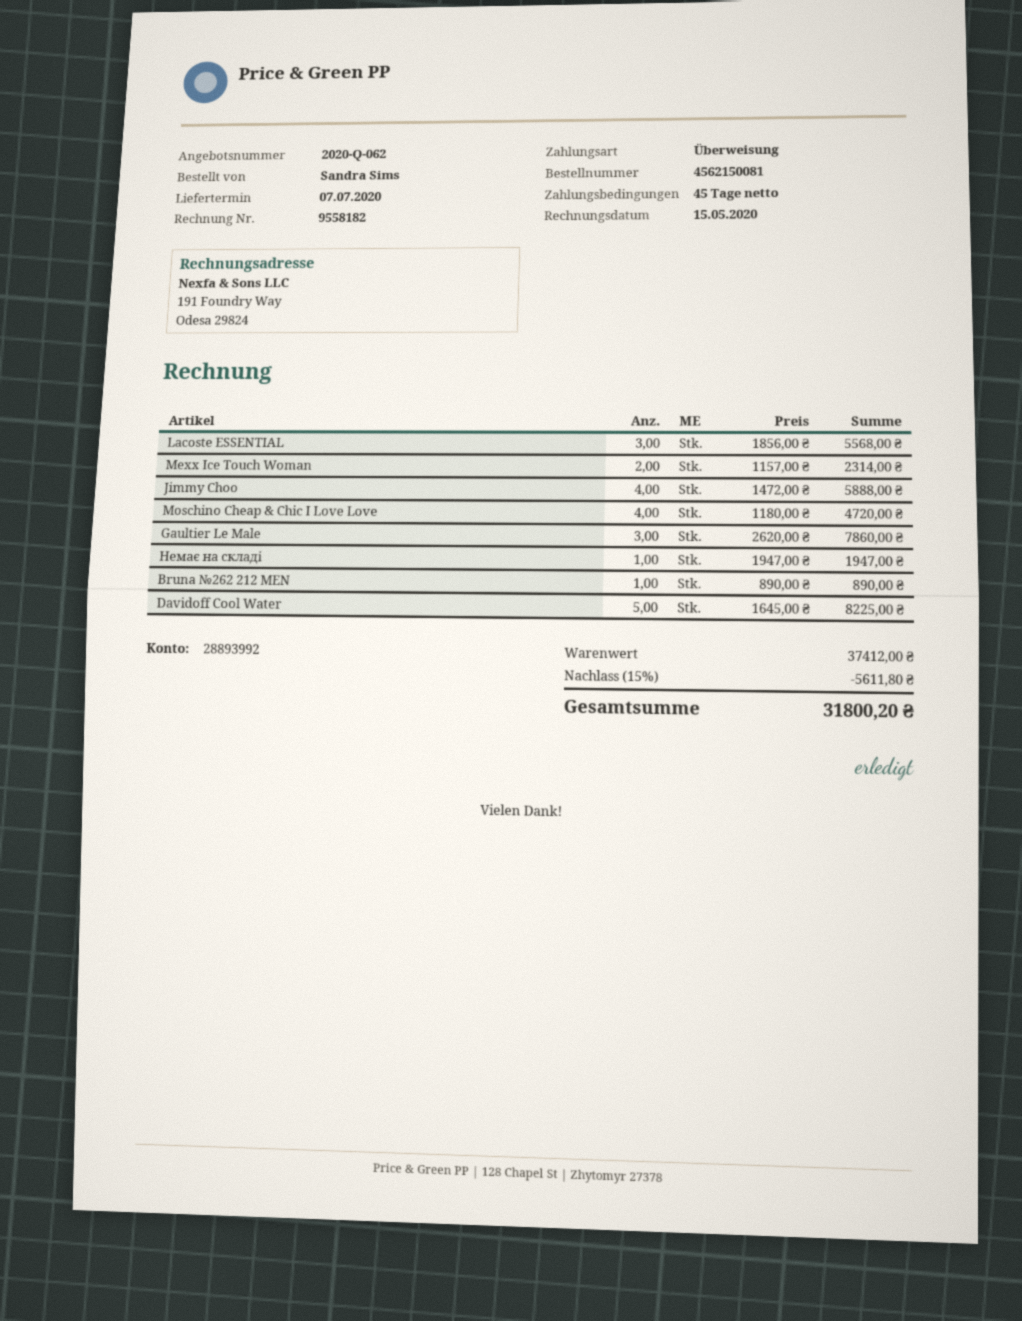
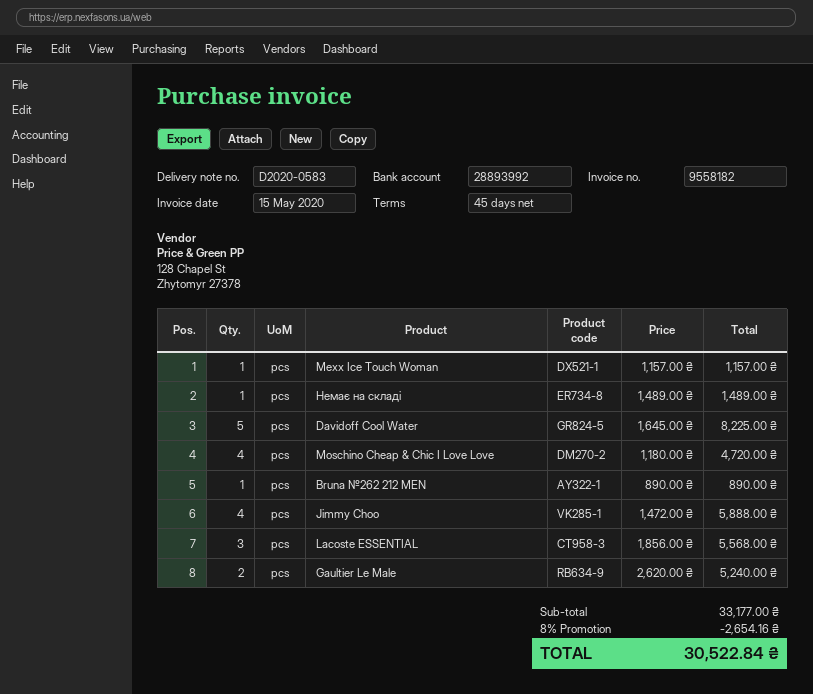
Mexx Ice Touch Woman: 2 x 1157.00 = 2314.00 -> 1 x 1157.00 = 1157.00
Gaultier Le Male: 3 x 2620.00 = 7860.00 -> 2 x 2620.00 = 5240.00
Немає на складі: 1 x 1947.00 = 1947.00 -> 1 x 1489.00 = 1489.00
subtotal: 37412.00 -> 33177.00
discount: 15% = 5611.80 -> 8% = 2654.16
total: 31800.20 -> 30522.84

